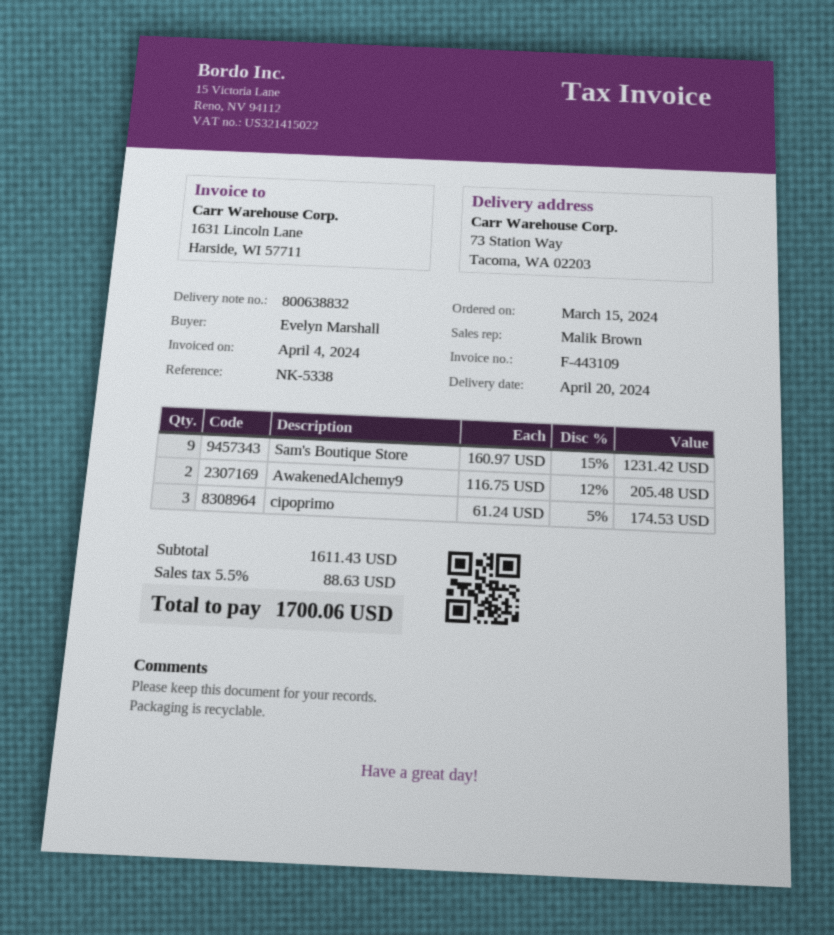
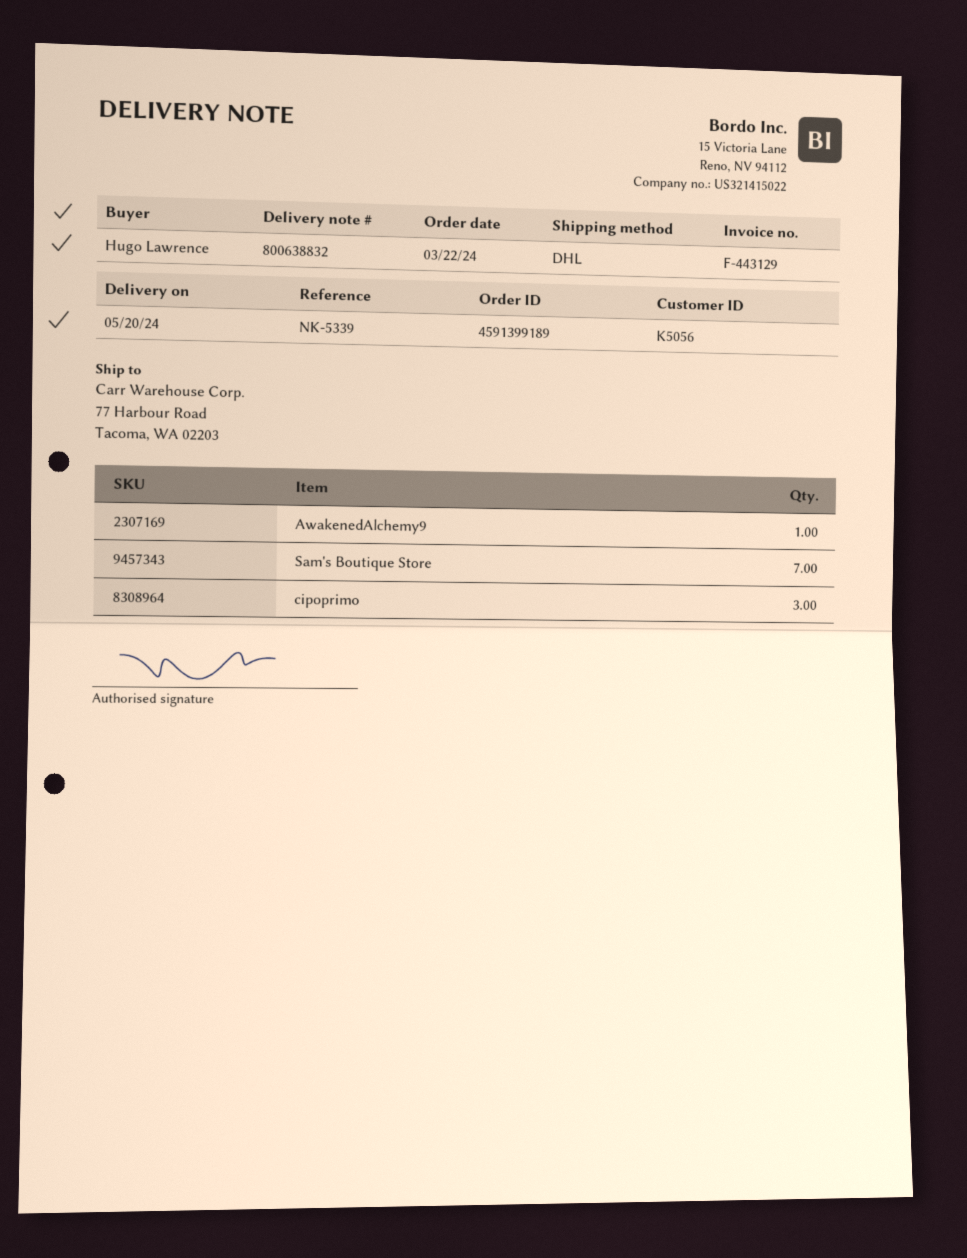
order date: 2024-03-15 -> 2024-03-22
delivery date: 2024-04-20 -> 2024-05-20
invoice number: F-443109 -> F-443129
reference: NK-5338 -> NK-5339
ordered by: Evelyn Marshall -> Hugo Lawrence
ship to: 73 Station Way, Tacoma, WA 02203 -> 77 Harbour Road, Tacoma, WA 02203
Sam's Boutique Store: 9 -> 7
AwakenedAlchemy9: 2 -> 1

